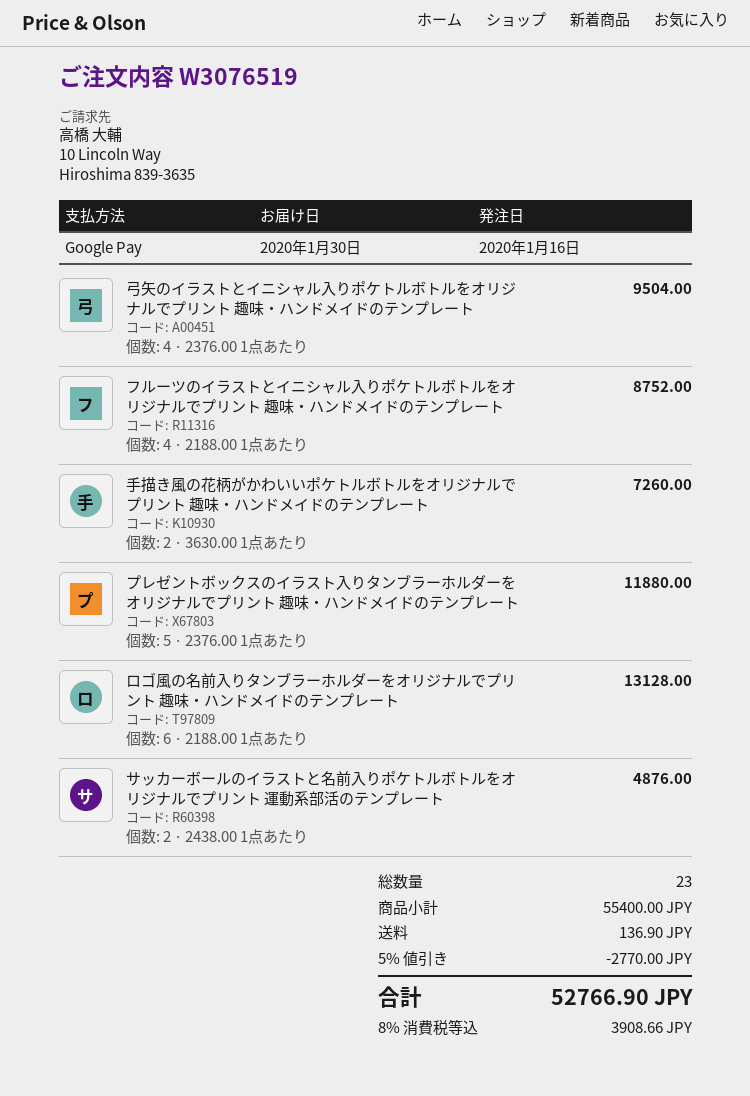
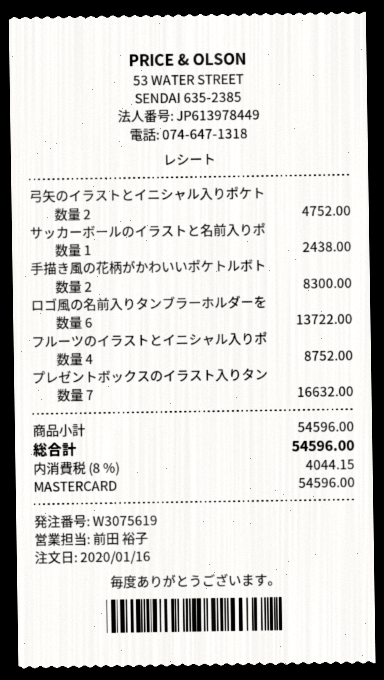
order number: W3076519 -> W3075619
payment method: Google Pay -> Mastercard
弓矢のイラストとイニシャル入りポケトルボトルをオリジナルでプリント 趣味・ハンドメイドのテンプレート: 4 for 9504.00 -> 2 for 4752.00
手描き風の花柄がかわいいポケトルボトルをオリジナルでプリント 趣味・ハンドメイドのテンプレート: 2 for 7260.00 -> 2 for 8300.00
プレゼントボックスのイラスト入りタンブラーホルダーをオリジナルでプリント 趣味・ハンドメイドのテンプレート: 5 for 11880.00 -> 7 for 16632.00
ロゴ風の名前入りタンブラーホルダーをオリジナルでプリント 趣味・ハンドメイドのテンプレート: 6 for 13128.00 -> 6 for 13722.00
サッカーボールのイラストと名前入りポケトルボトルをオリジナルでプリント 運動系部活のテンプレート: 2 for 4876.00 -> 1 for 2438.00
subtotal: 55400.00 -> 54596.00
discount: 5% = 2770.00 -> none
shipping: 136.90 -> none
tax: 8% = 3908.66 -> 8% = 4044.15
total: 52766.90 -> 54596.00

